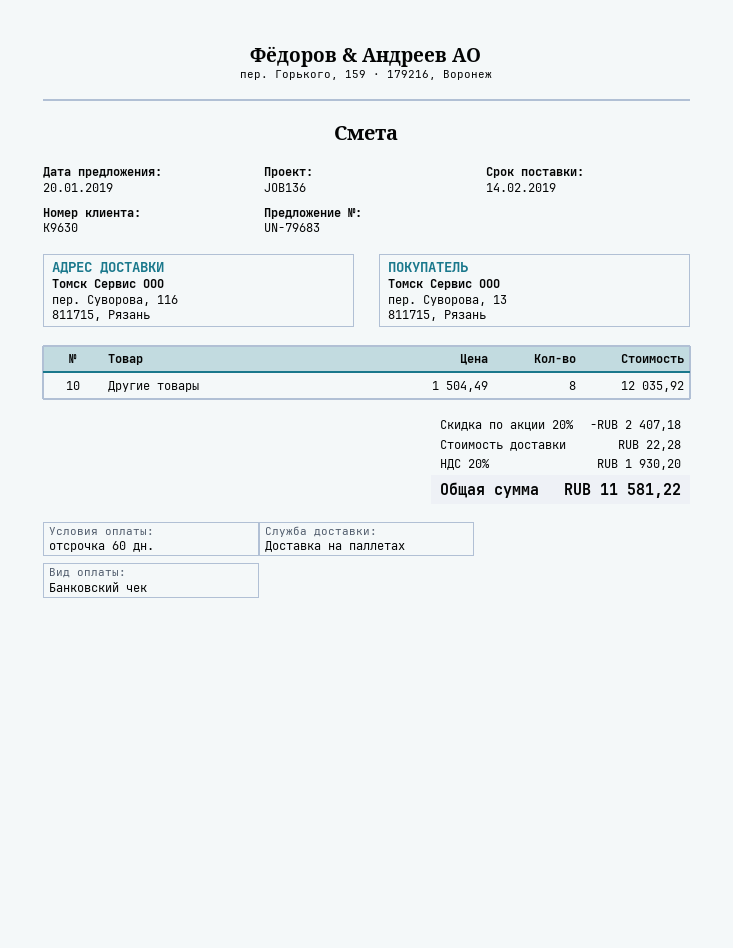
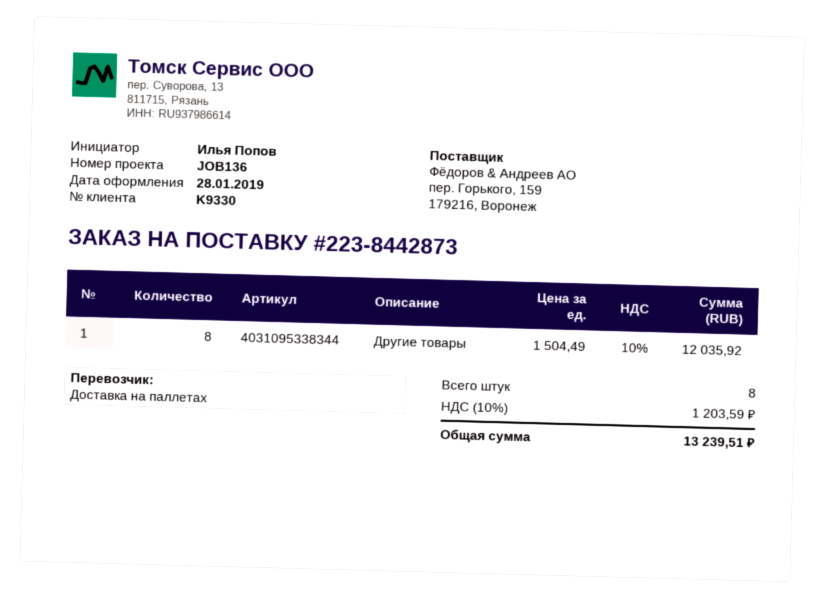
customer number: K9630 -> K9330
discount: 20% = 2407.18 -> none
shipping: 22.28 -> none
tax: 20% = 1930.20 -> 10% = 1203.59
total: 11581.22 -> 13239.51

